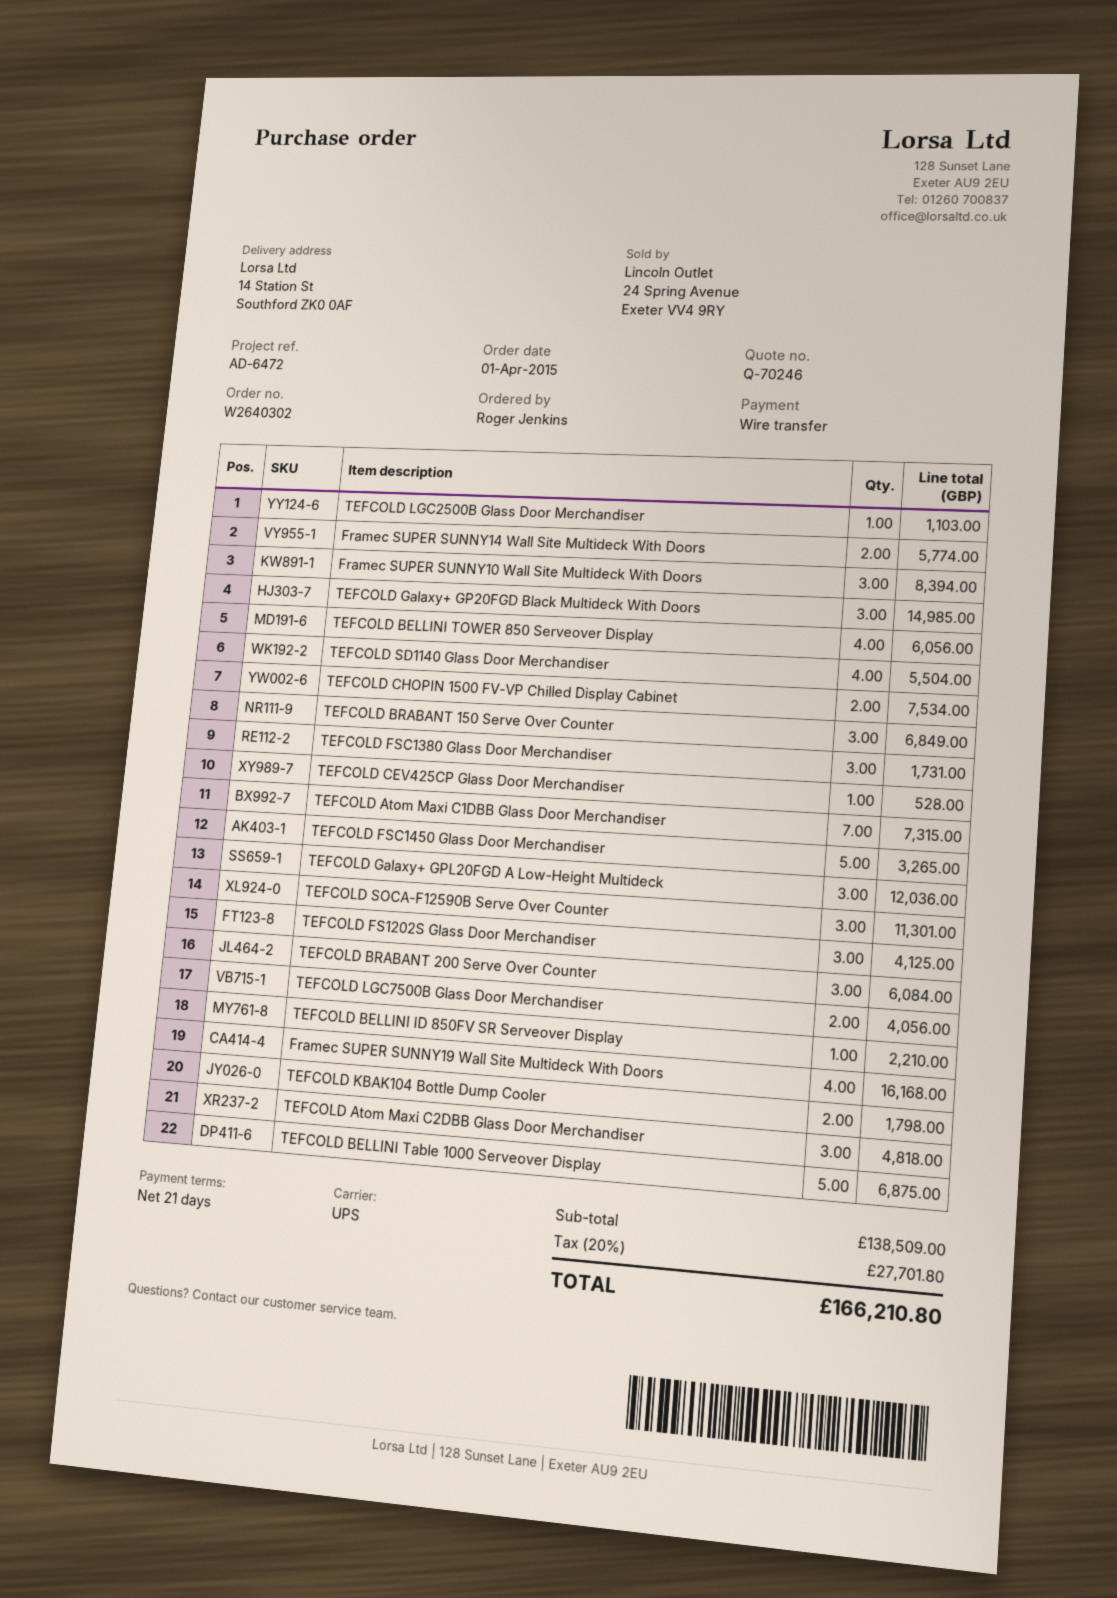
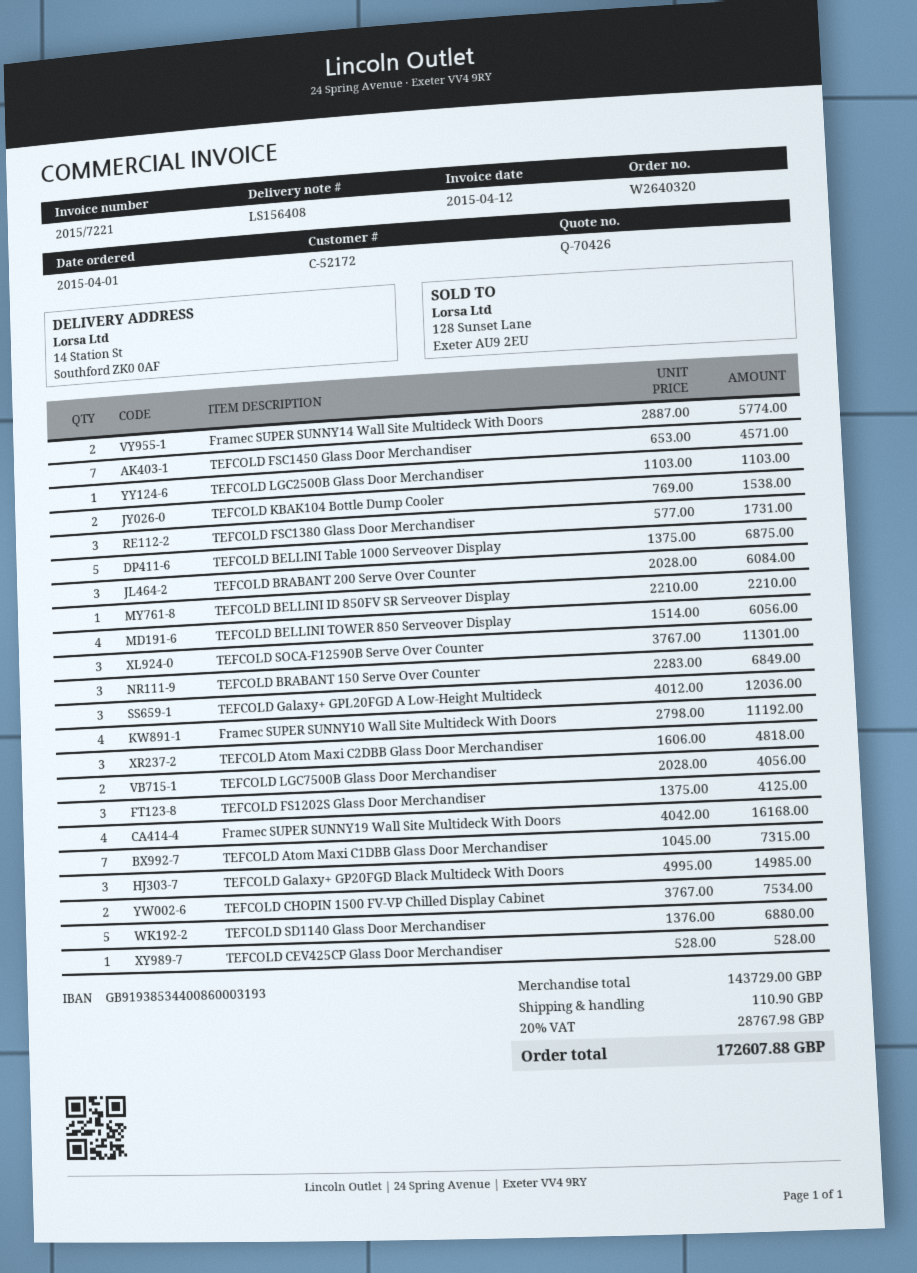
quote number: Q-70246 -> Q-70426
order number: W2640302 -> W2640320
Framec SUPER SUNNY10 Wall Site Multideck With Doors: 3 for 8394.00 -> 4 for 11192.00
TEFCOLD SD1140 Glass Door Merchandiser: 4 for 5504.00 -> 5 for 6880.00
TEFCOLD FSC1450 Glass Door Merchandiser: 5 for 3265.00 -> 7 for 4571.00
TEFCOLD KBAK104 Bottle Dump Cooler: 2 for 1798.00 -> 2 for 1538.00
subtotal: 138509.00 -> 143729.00
shipping: none -> 110.90
tax: 20% = 27701.80 -> 20% = 28767.98
total: 166210.80 -> 172607.88

